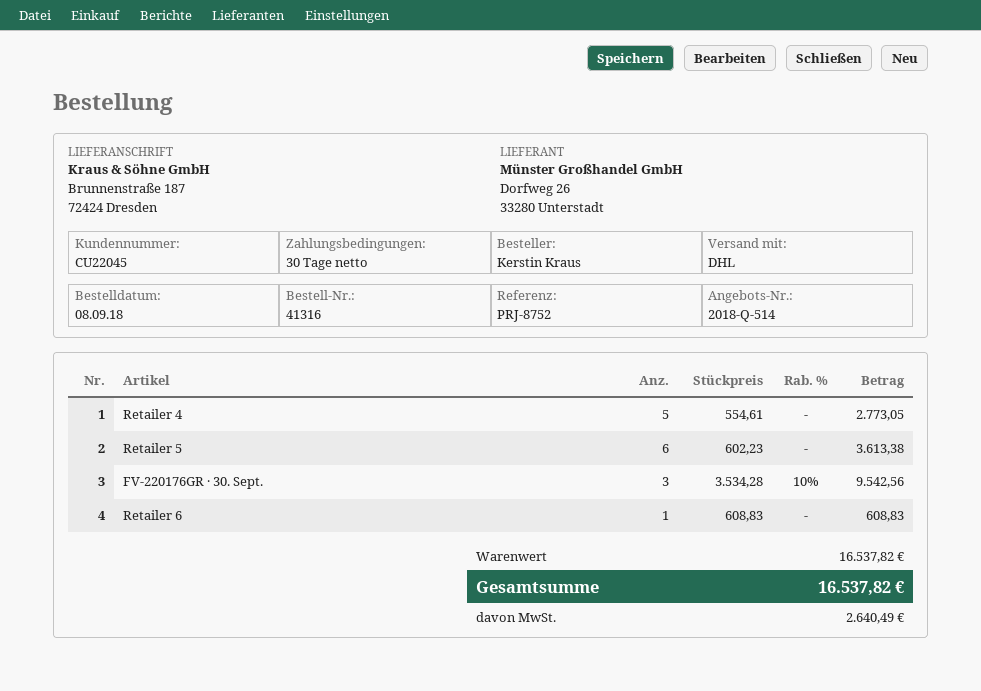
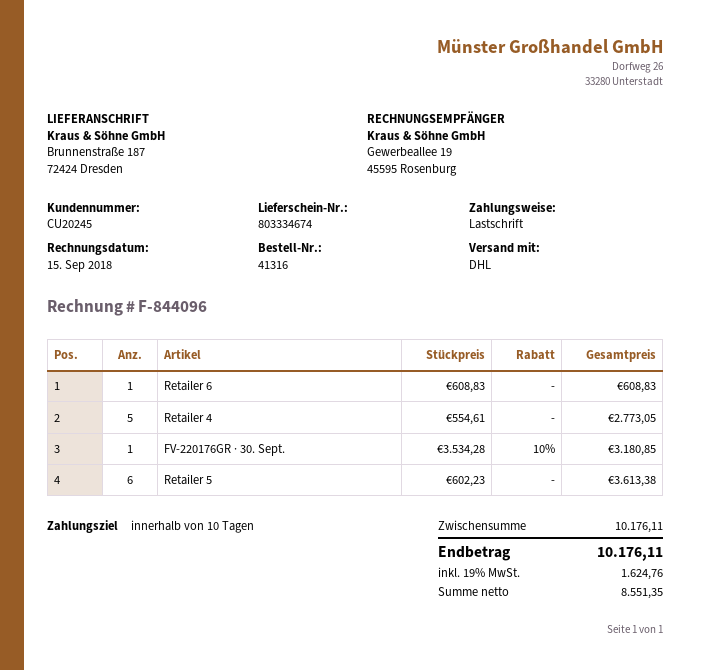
payment terms: 30 days -> 10 days
customer number: CU22045 -> CU20245
FV-220176GR · 30. Sept.: 3 x 3534.28 - 10% = 9542.56 -> 1 x 3534.28 - 10% = 3180.85
subtotal: 16537.82 -> 10176.11
tax: 2640.49 -> 1624.76
total: 16537.82 -> 10176.11

